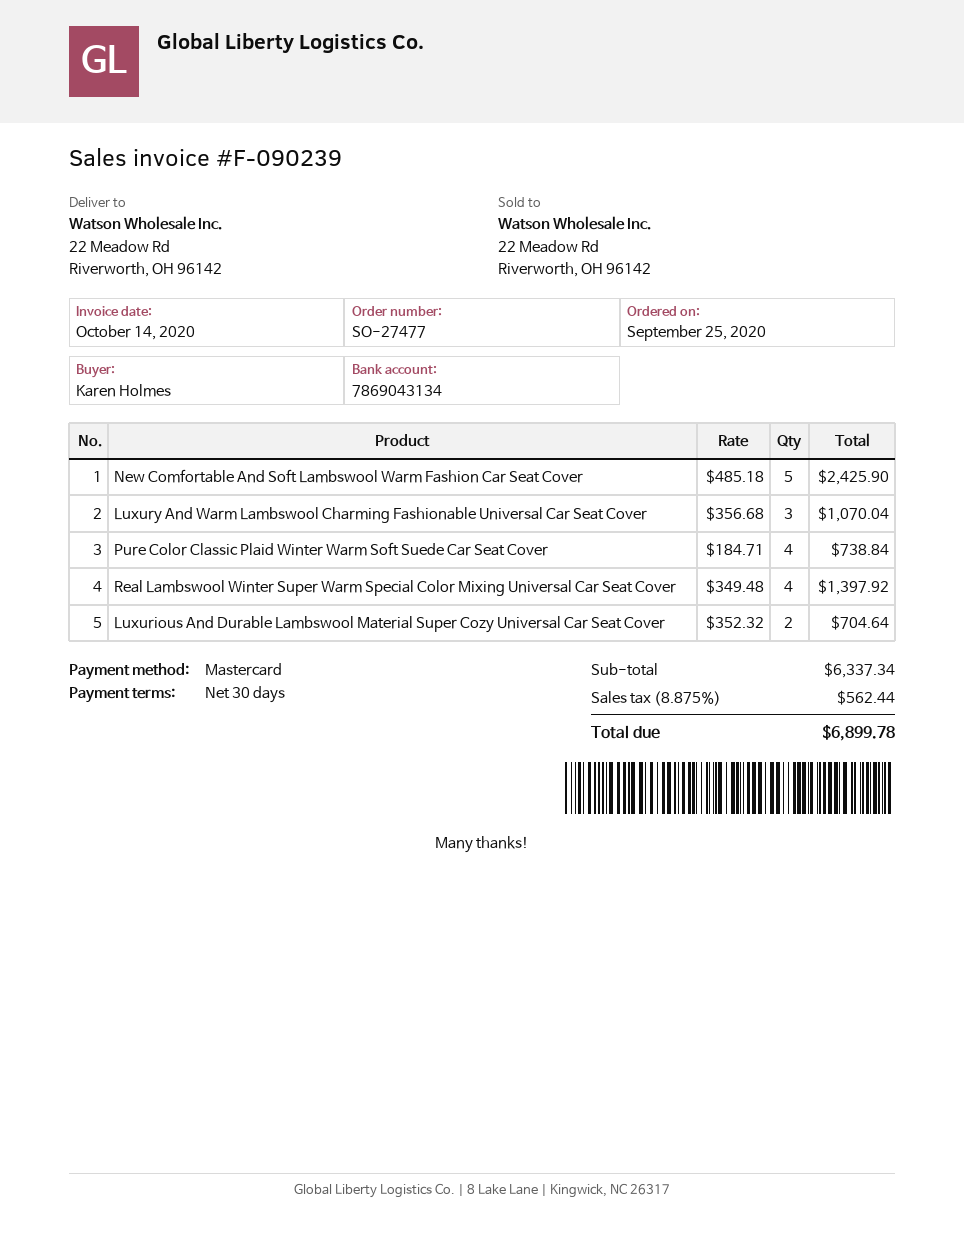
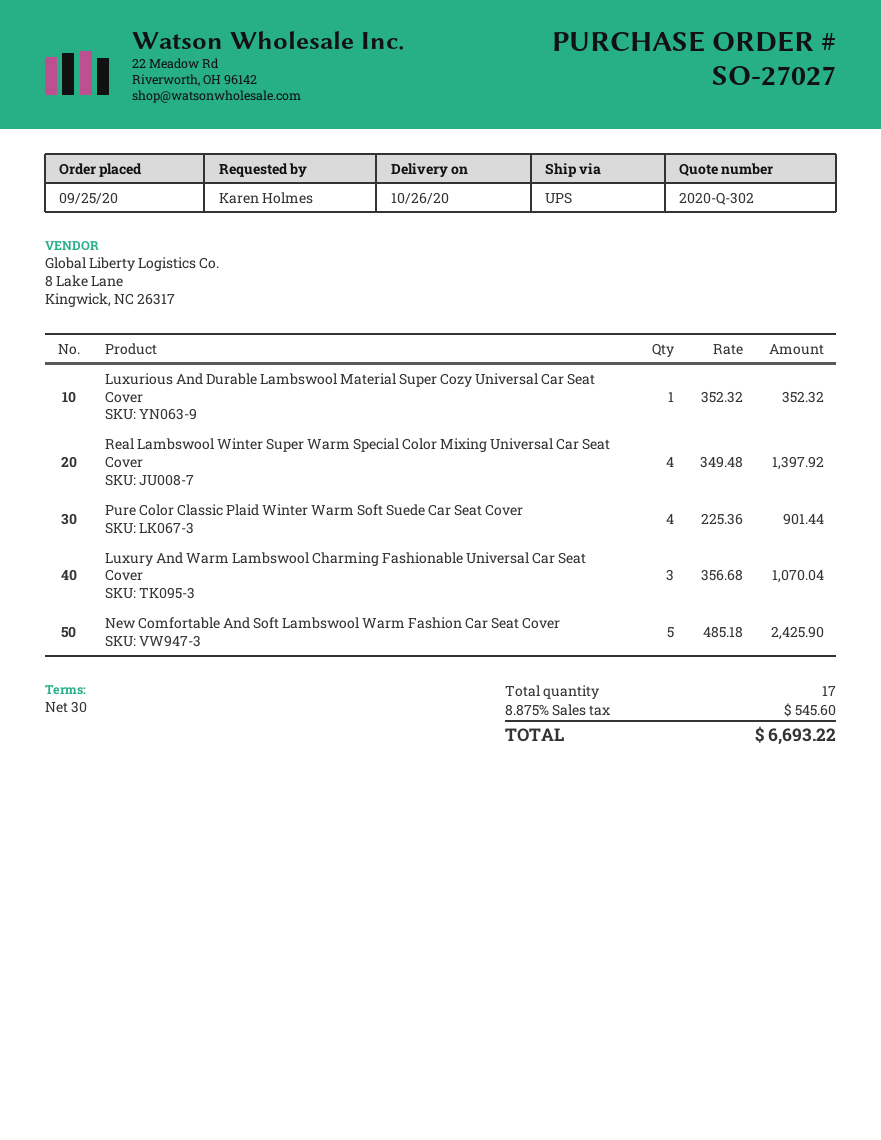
order number: SO-27477 -> SO-27027
Pure Color Classic Plaid Winter Warm Soft Suede Car Seat Cover: 4 x 184.71 = 738.84 -> 4 x 225.36 = 901.44
Luxurious And Durable Lambswool Material Super Cozy Universal Car Seat Cover: 2 x 352.32 = 704.64 -> 1 x 352.32 = 352.32
tax: 8.875% = 562.44 -> 8.875% = 545.60
total: 6899.78 -> 6693.22

